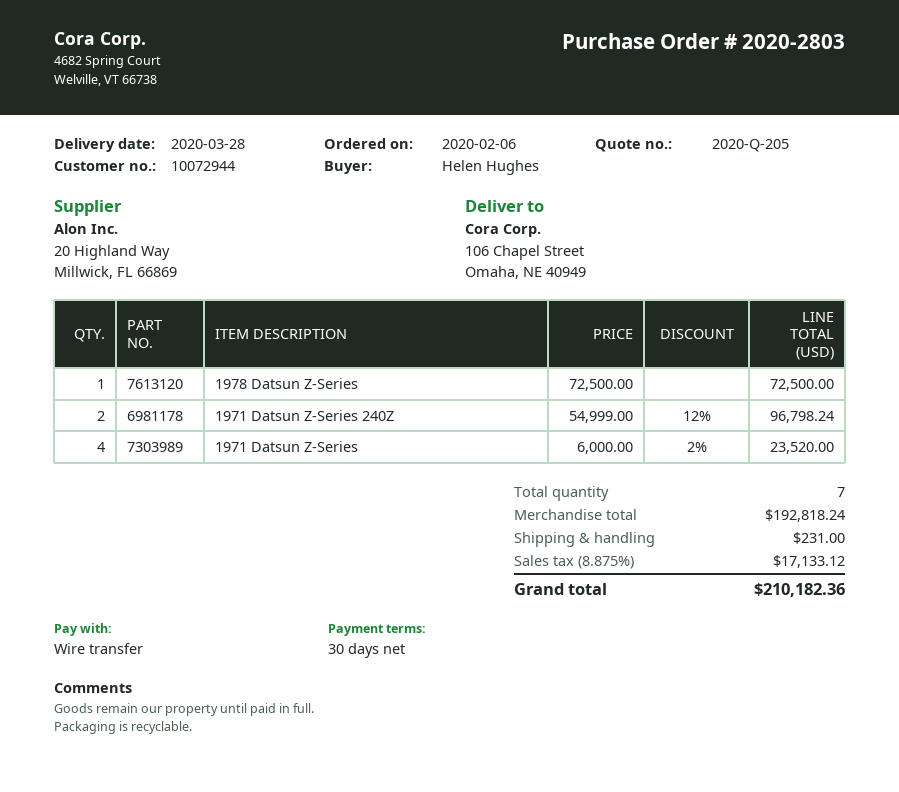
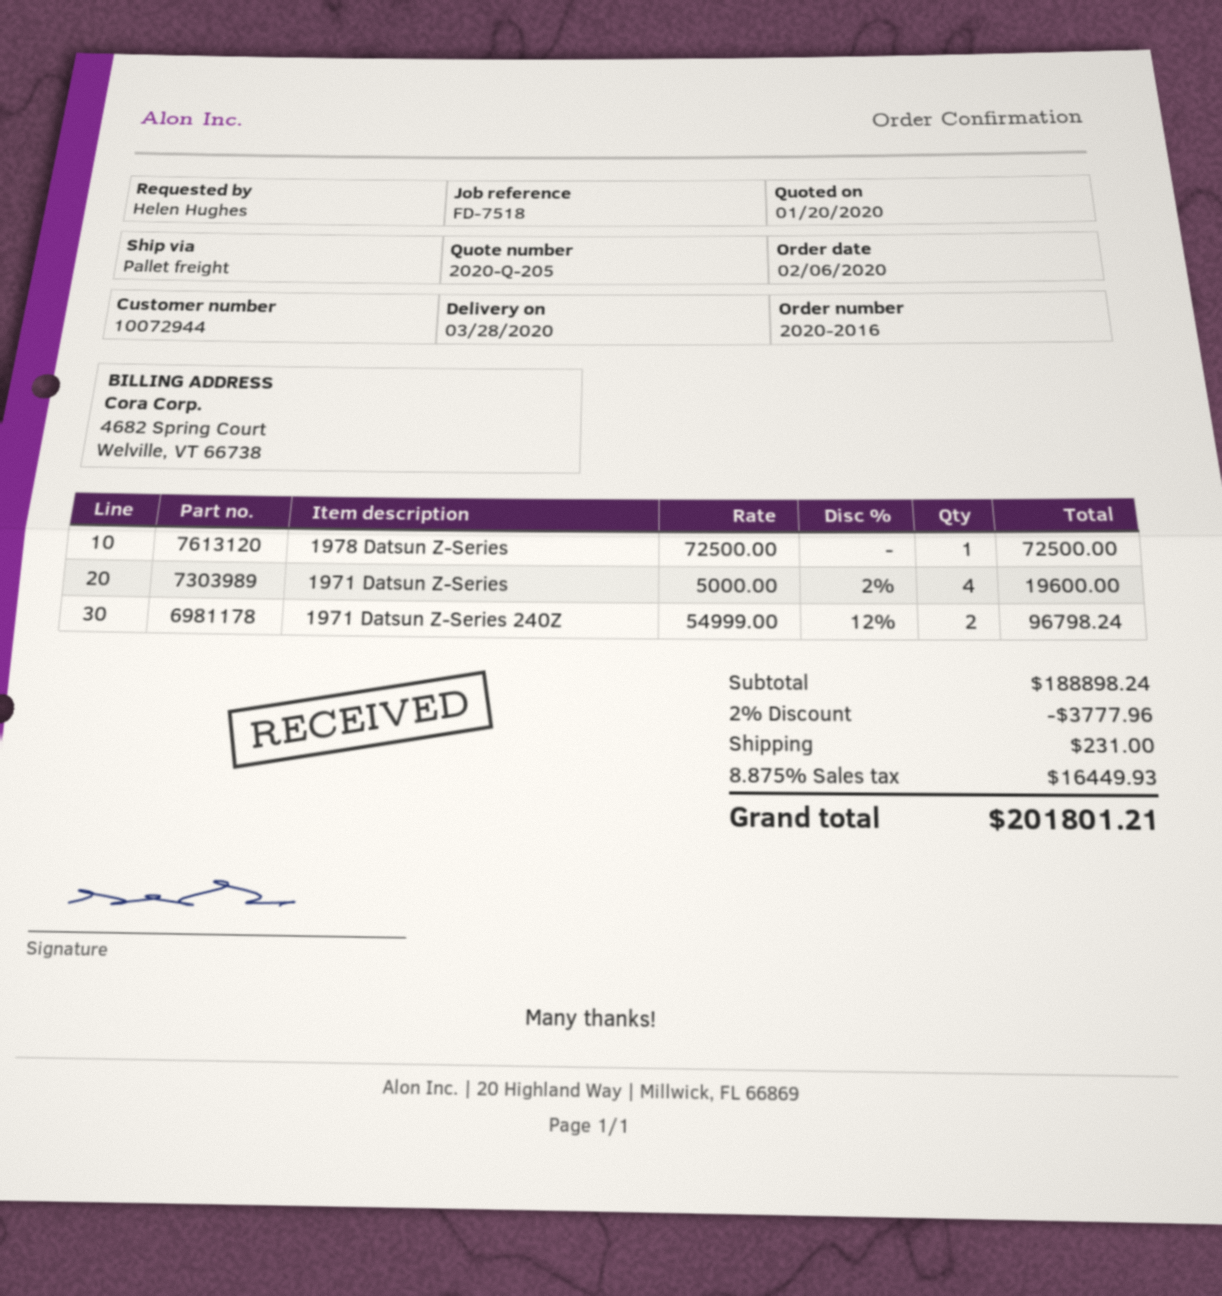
order number: 2020-2803 -> 2020-2016
1971 Datsun Z-Series: 4 x 6000.00 - 2% = 23520.00 -> 4 x 5000.00 - 2% = 19600.00
subtotal: 192818.24 -> 188898.24
discount: none -> 2% = 3777.96
tax: 8.875% = 17133.12 -> 8.875% = 16449.93
total: 210182.36 -> 201801.21

